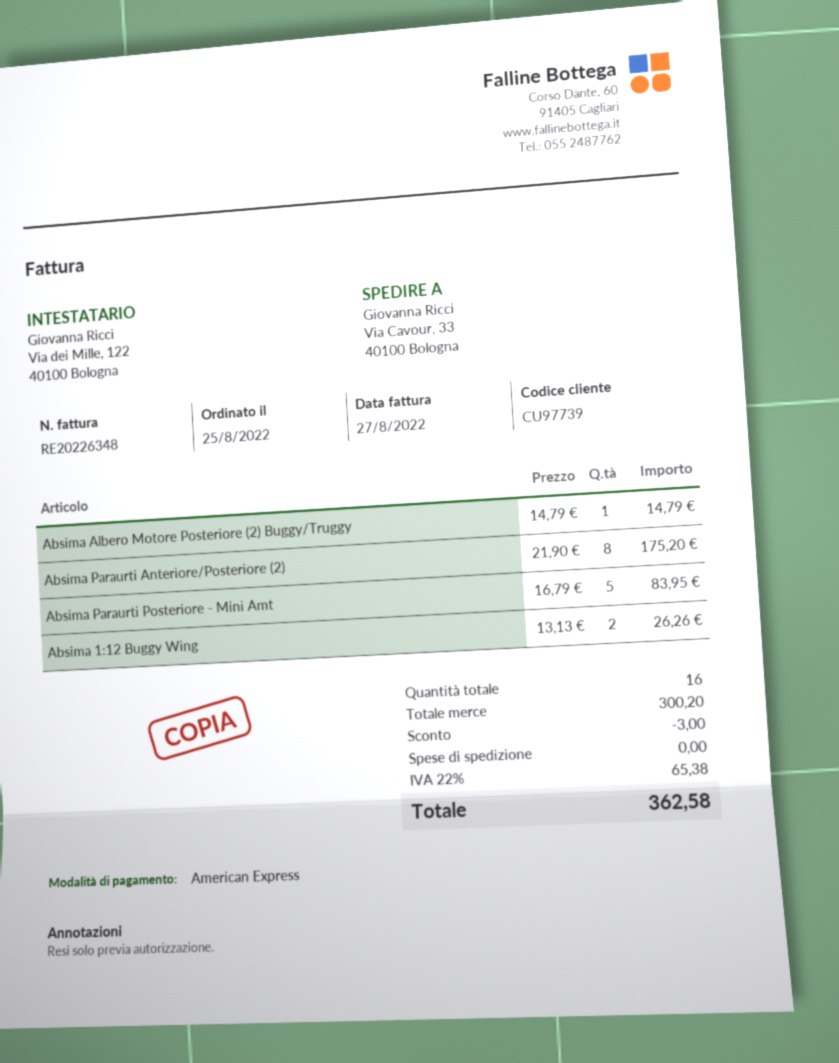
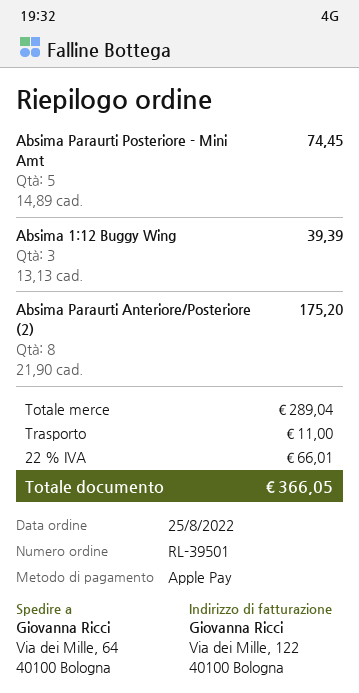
payment method: American Express -> Apple Pay
ship to: Via Cavour, 33, 40100 Bologna -> Via dei Mille, 64, 40100 Bologna
Absima Albero Motore Posteriore (2) Buggy/Truggy: 1 x 14.79 = 14.79 -> none
Absima Paraurti Posteriore - Mini Amt: 5 x 16.79 = 83.95 -> 5 x 14.89 = 74.45
Absima 1:12 Buggy Wing: 2 x 13.13 = 26.26 -> 3 x 13.13 = 39.39
subtotal: 300.20 -> 289.04
discount: 3.00 -> none
shipping: 0.00 -> 11.00
tax: 22% = 65.38 -> 22% = 66.01
total: 362.58 -> 366.05

